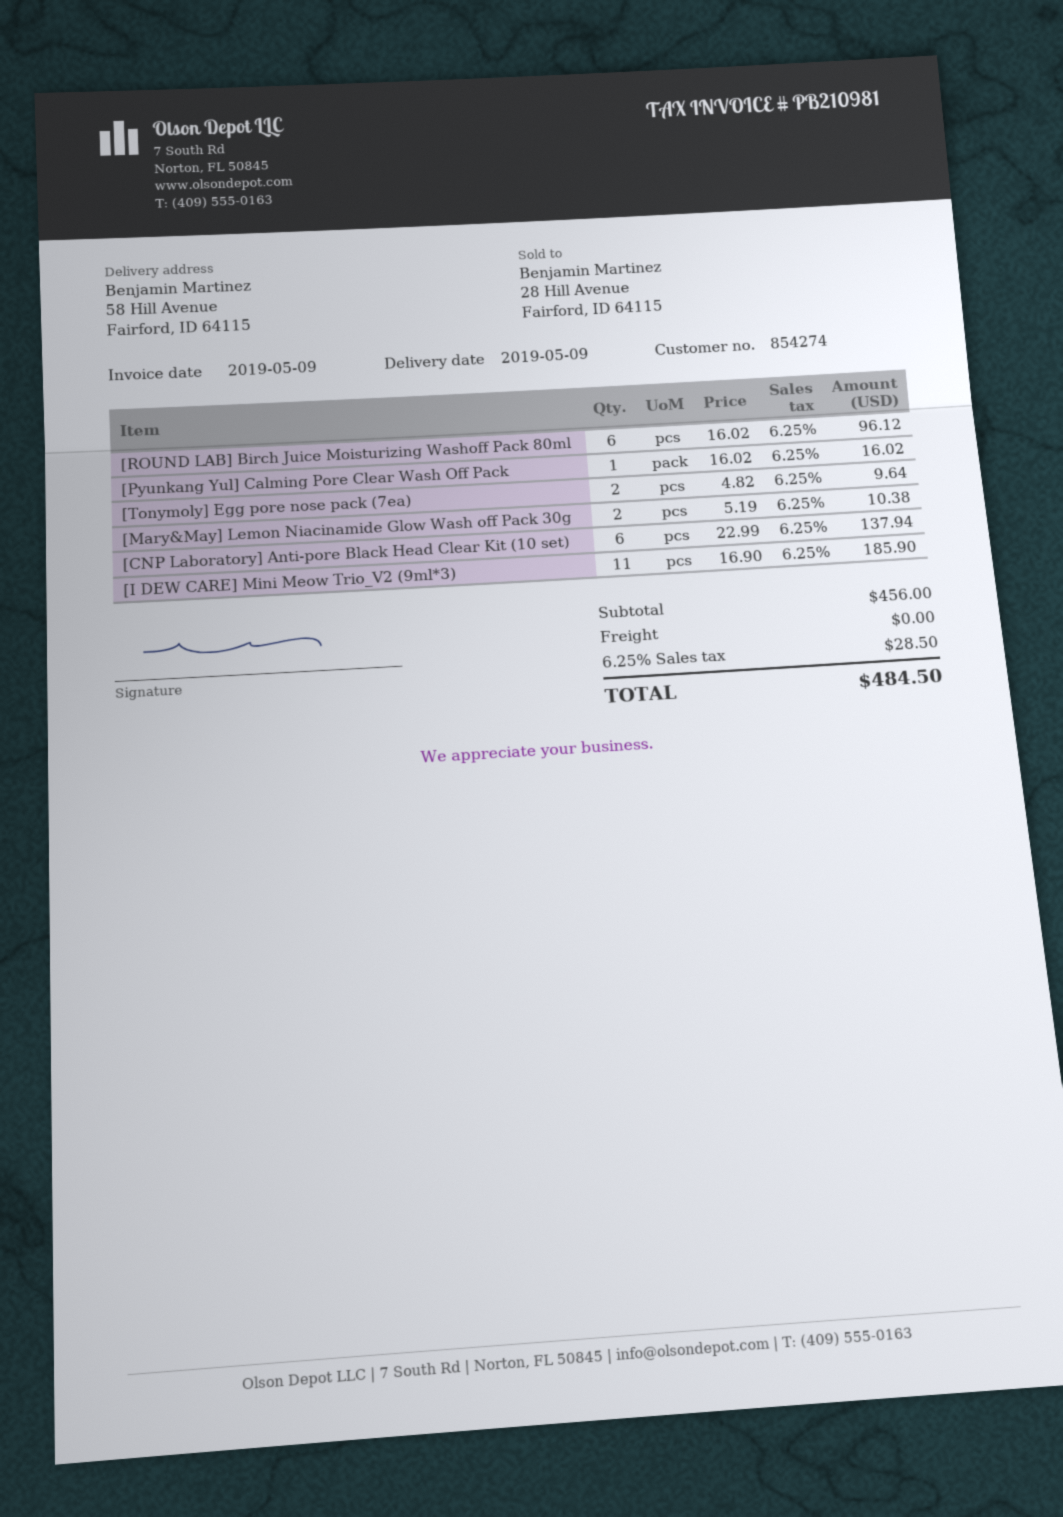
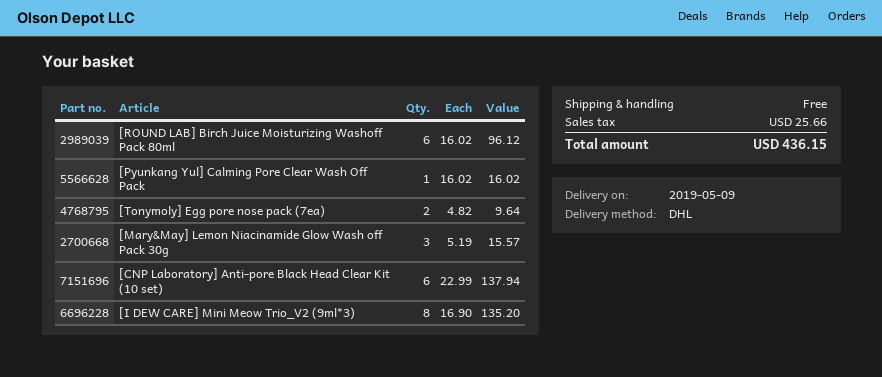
[Mary&May] Lemon Niacinamide Glow Wash off Pack 30g: 2 x 5.19 = 10.38 -> 3 x 5.19 = 15.57
[I DEW CARE] Mini Meow Trio_V2 (9ml*3): 11 x 16.90 = 185.90 -> 8 x 16.90 = 135.20
tax: 28.50 -> 25.66
total: 484.50 -> 436.15

